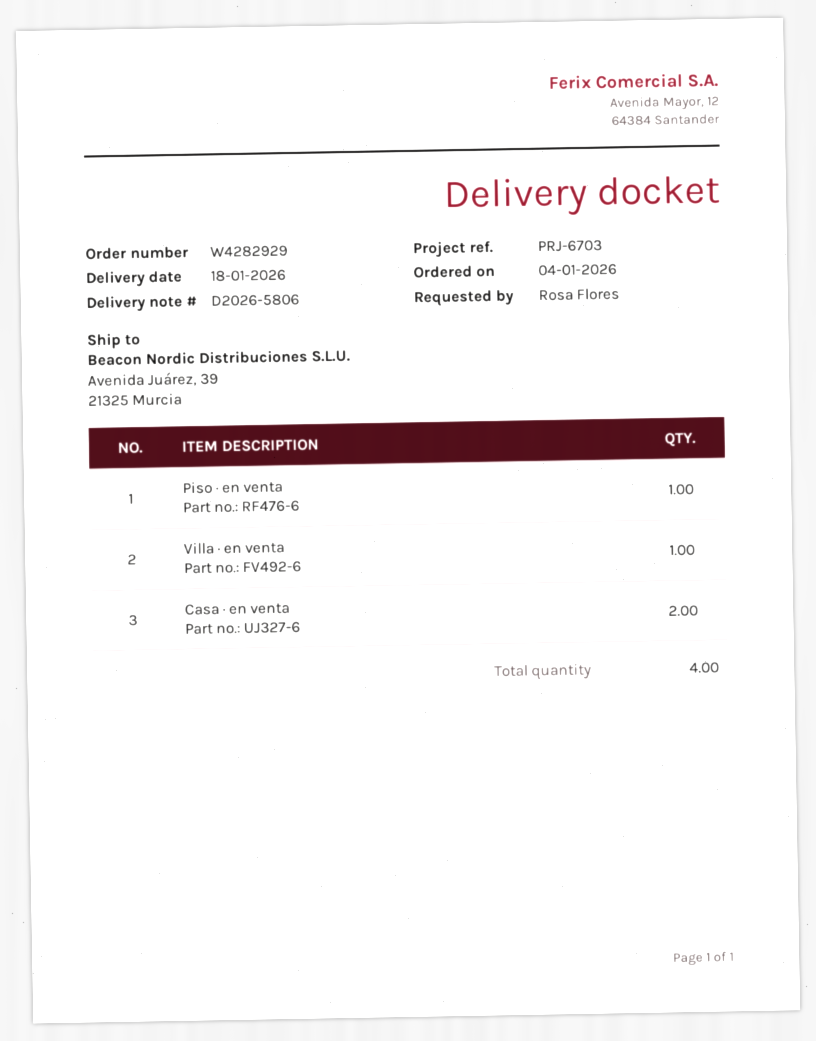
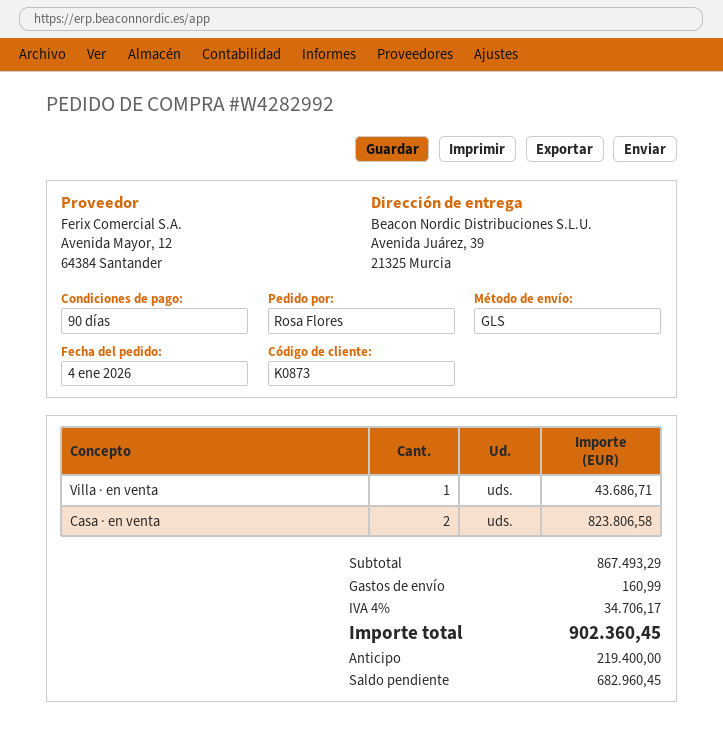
order number: W4282929 -> W4282992
Piso · en venta: 1 -> none

